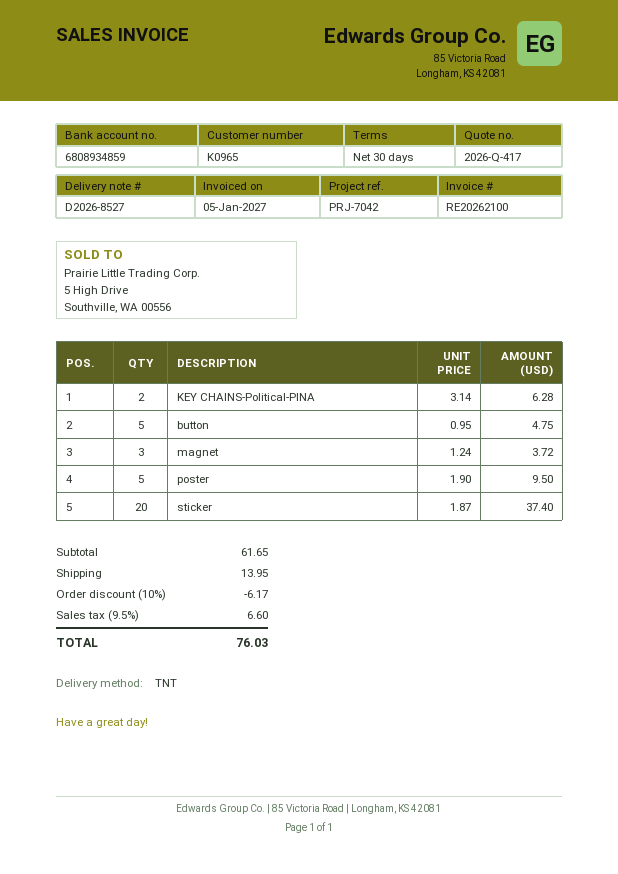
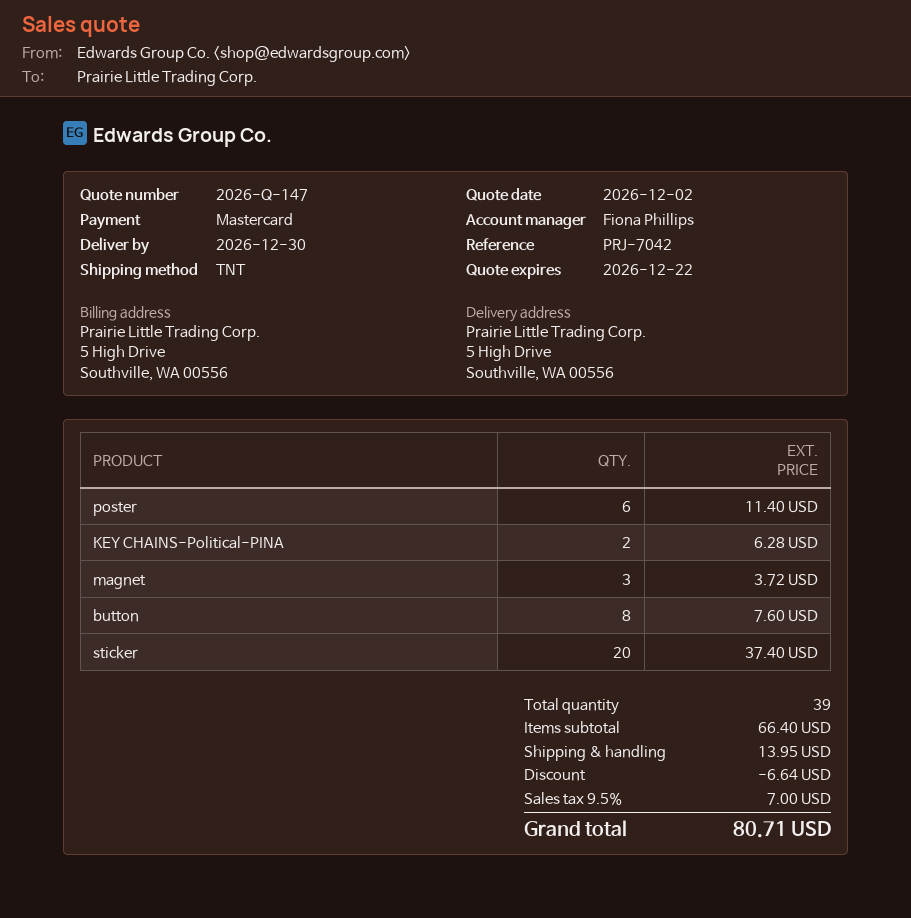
quote number: 2026-Q-417 -> 2026-Q-147
button: 5 for 4.75 -> 8 for 7.60
poster: 5 for 9.50 -> 6 for 11.40
subtotal: 61.65 -> 66.40
discount: 6.17 -> 6.64
tax: 9.5% = 6.60 -> 9.5% = 7.00
total: 76.03 -> 80.71

